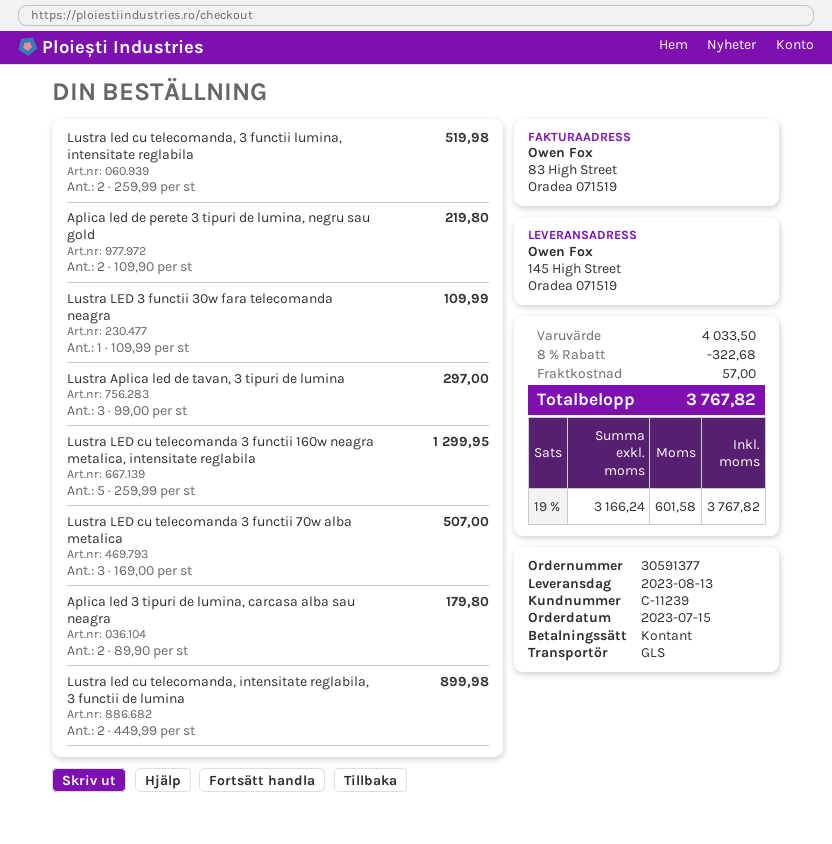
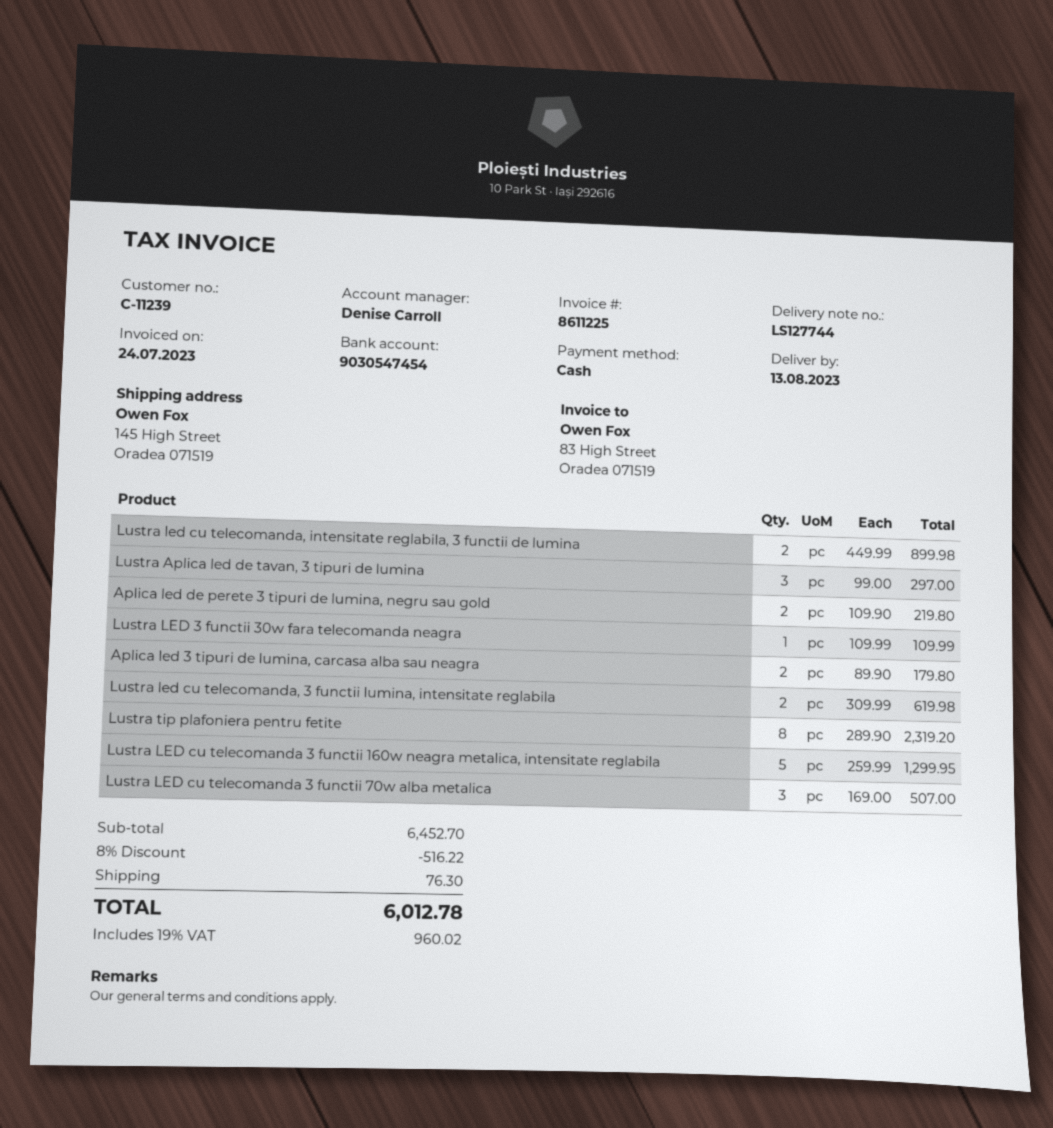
Lustra led cu telecomanda, 3 functii lumina, intensitate reglabila: 2 x 259.99 = 519.98 -> 2 x 309.99 = 619.98
Lustra tip plafoniera pentru fetite: none -> 8 x 289.90 = 2319.20
subtotal: 4033.50 -> 6452.70
discount: 8% = 322.68 -> 8% = 516.22
shipping: 57.00 -> 76.30
tax: 19% = 601.58 -> 19% = 960.02
total: 3767.82 -> 6012.78

